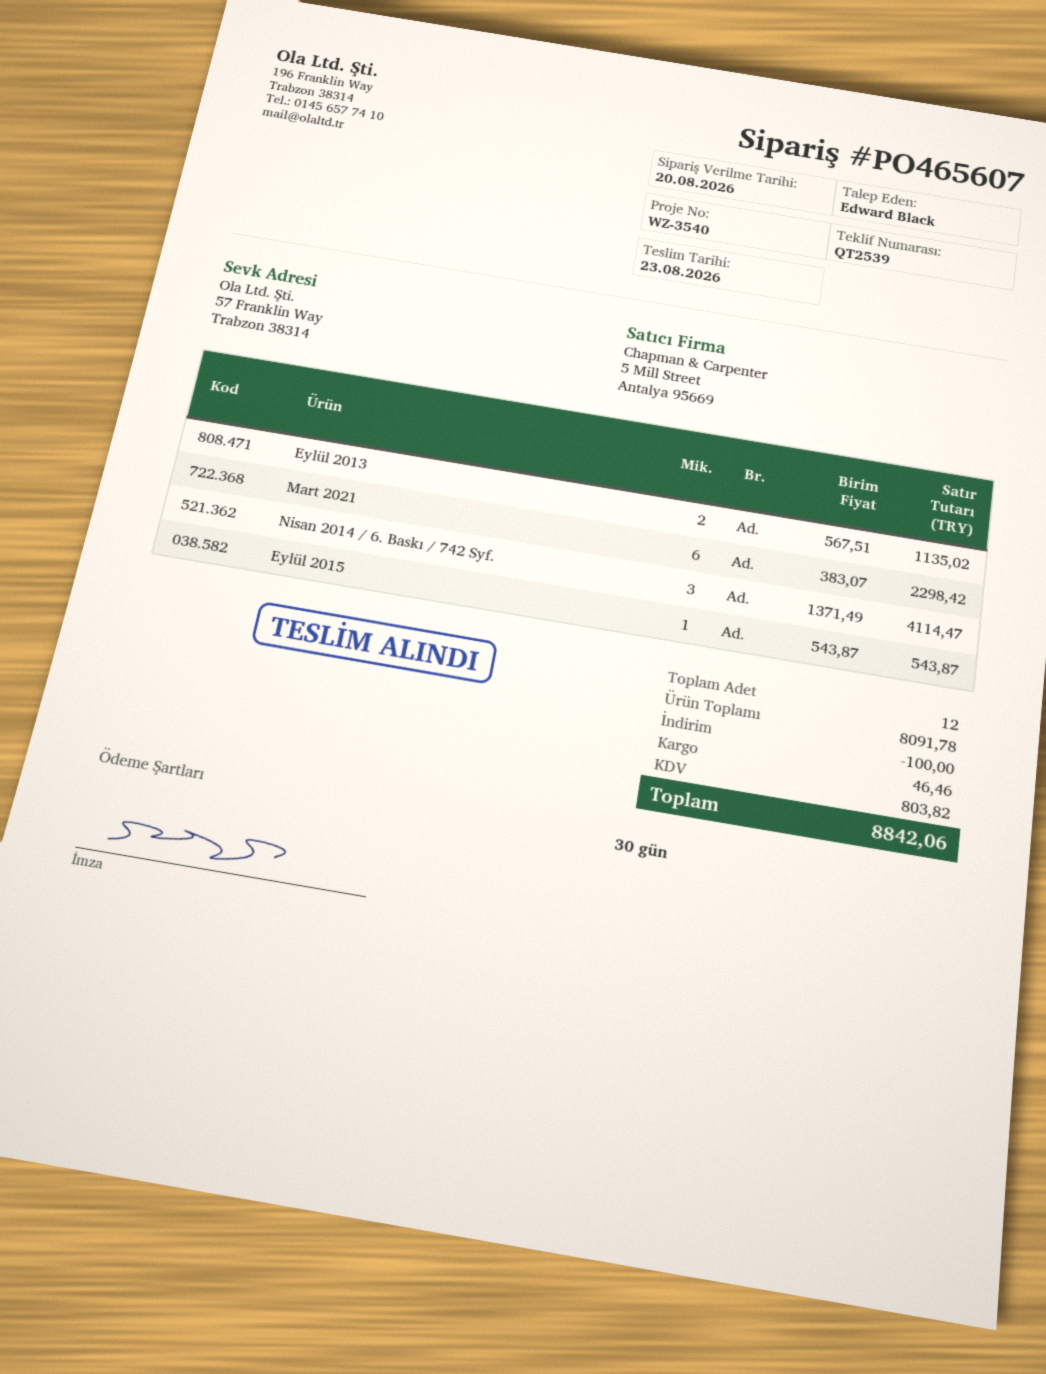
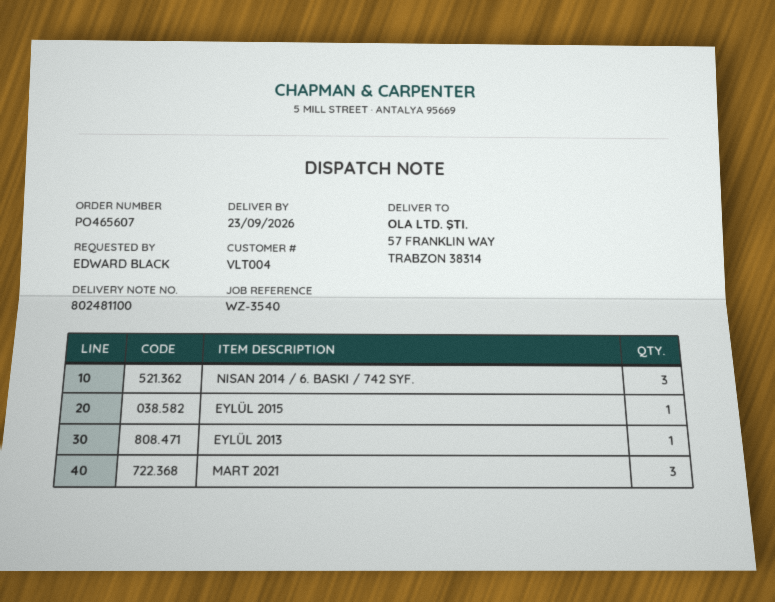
delivery date: 2026-08-23 -> 2026-09-23
Eylül 2013: 2 -> 1
Mart 2021: 6 -> 3

